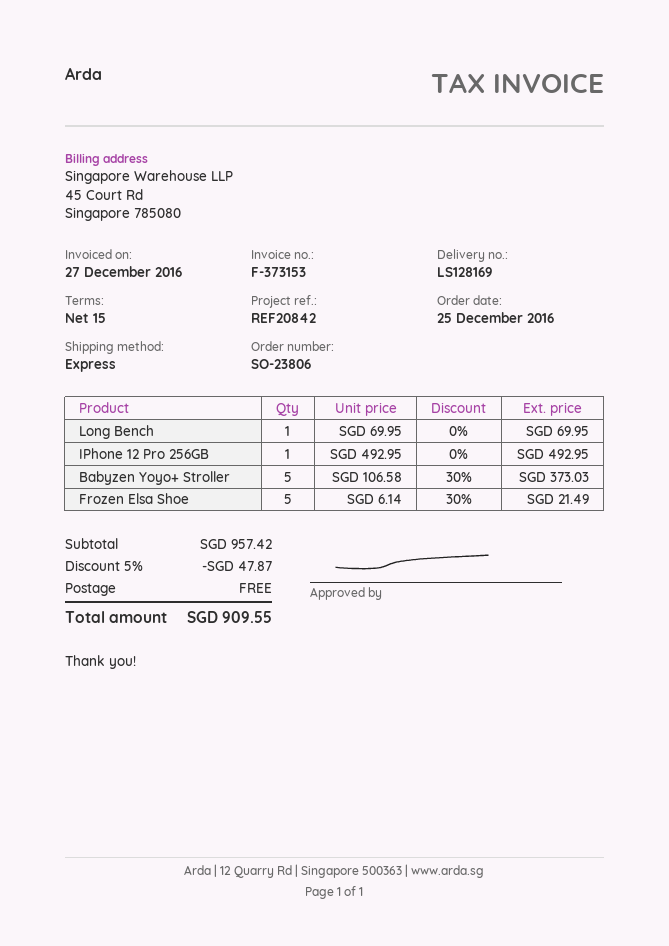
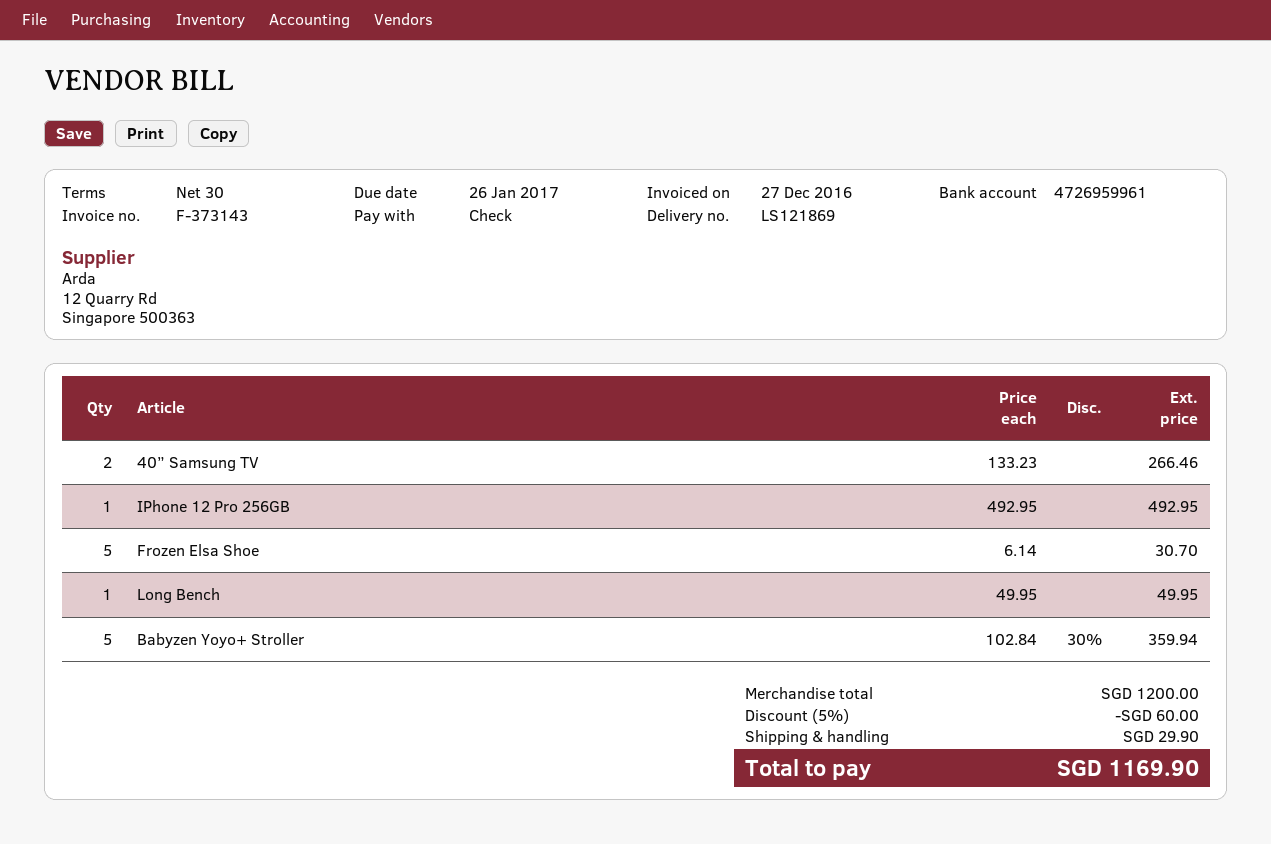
delivery note number: LS128169 -> LS121869
invoice number: F-373153 -> F-373143
payment terms: 15 days -> 30 days
Long Bench: 1 x 69.95 = 69.95 -> 1 x 49.95 = 49.95
Babyzen Yoyo+ Stroller: 5 x 106.58 - 30% = 373.03 -> 5 x 102.84 - 30% = 359.94
Frozen Elsa Shoe: 5 x 6.14 - 30% = 21.49 -> 5 x 6.14 = 30.70
40” Samsung TV: none -> 2 x 133.23 = 266.46
subtotal: 957.42 -> 1200.00
discount: 5% = 47.87 -> 5% = 60.00
shipping: 0.00 -> 29.90
total: 909.55 -> 1169.90

